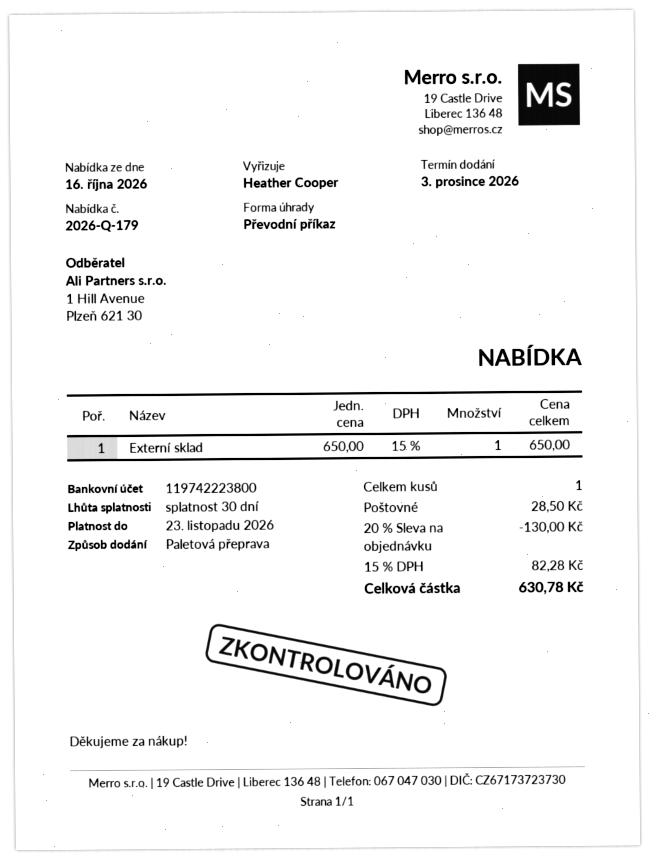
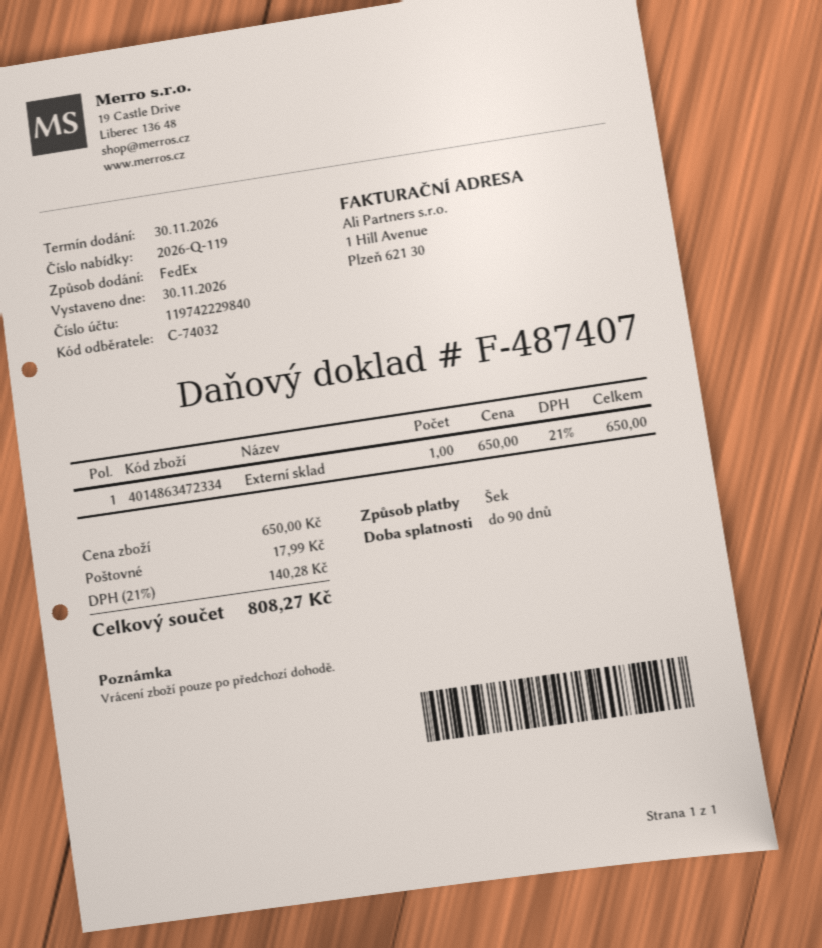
quote number: 2026-Q-179 -> 2026-Q-119
delivery date: 2026-12-03 -> 2026-11-30
payment terms: 30 days -> 90 days
payment method: bank transfer -> cheque
bank account: 119742223800 -> 119742229840
shipping method: pallet freight -> FedEx
discount: 20% = 130.00 -> none
shipping: 28.50 -> 17.99
tax: 15% = 82.28 -> 21% = 140.28
total: 630.78 -> 808.27

